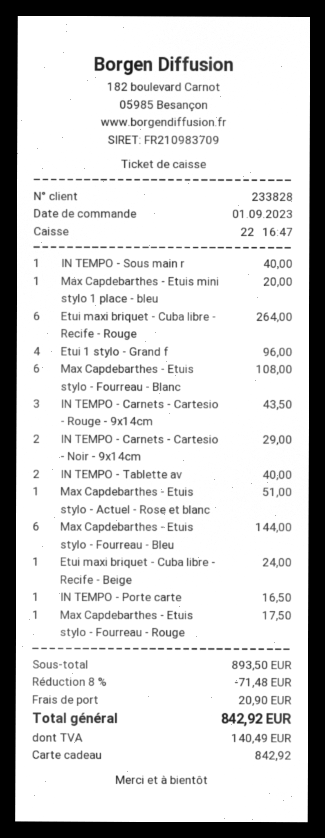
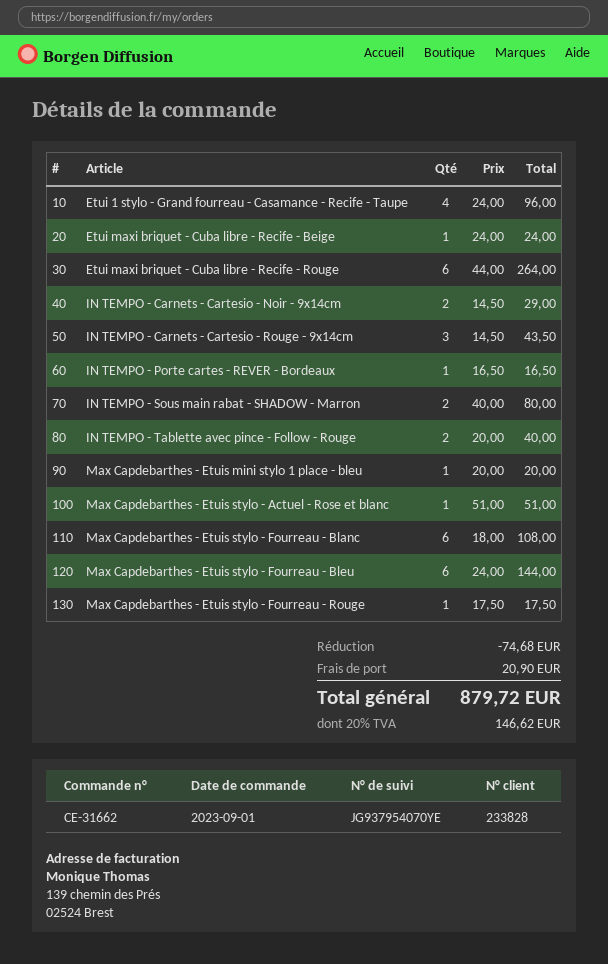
IN TEMPO - Sous main r: 1 for 40.00 -> 2 for 80.00
discount: 71.48 -> 74.68
tax: 140.49 -> 146.62
total: 842.92 -> 879.72

